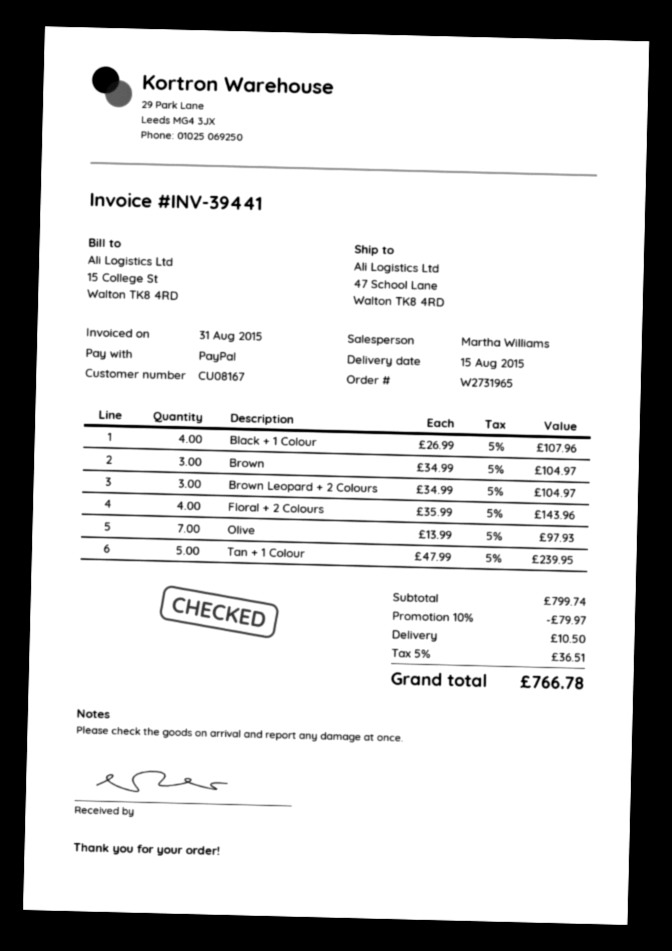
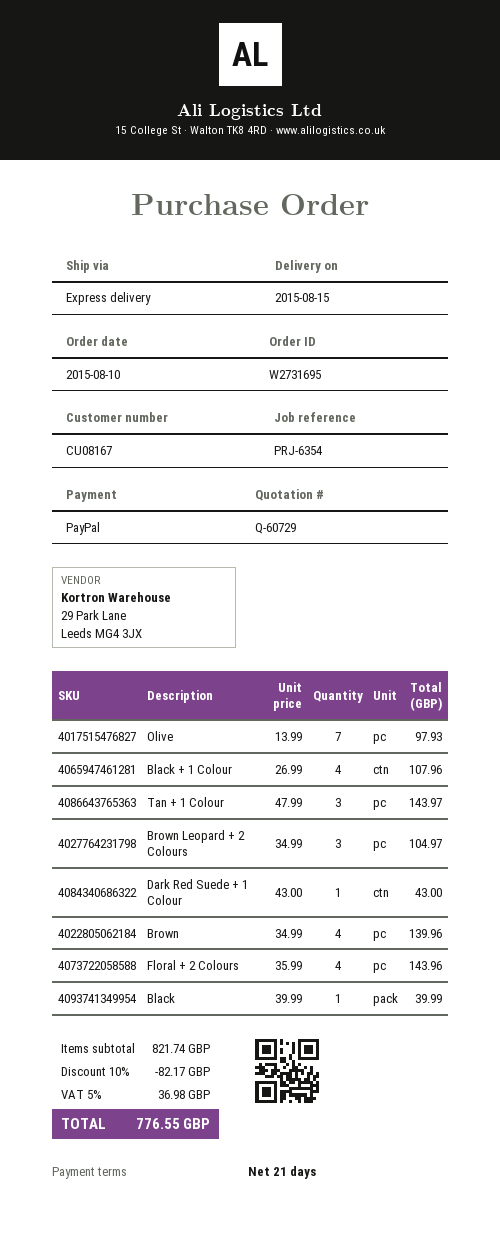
order number: W2731965 -> W2731695
Brown: 3 x 34.99 = 104.97 -> 4 x 34.99 = 139.96
Tan + 1 Colour: 5 x 47.99 = 239.95 -> 3 x 47.99 = 143.97
Dark Red Suede + 1 Colour: none -> 1 x 43.00 = 43.00
Black: none -> 1 x 39.99 = 39.99
subtotal: 799.74 -> 821.74
discount: 10% = 79.97 -> 10% = 82.17
shipping: 10.50 -> none
tax: 5% = 36.51 -> 5% = 36.98
total: 766.78 -> 776.55

